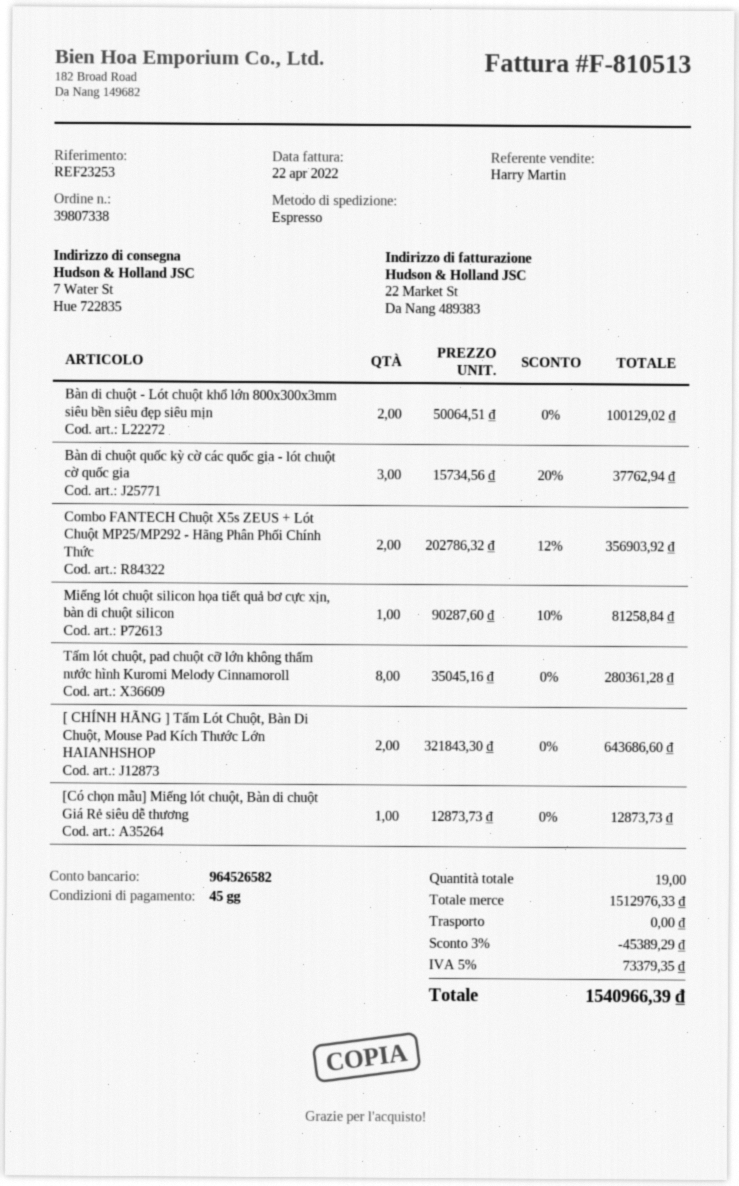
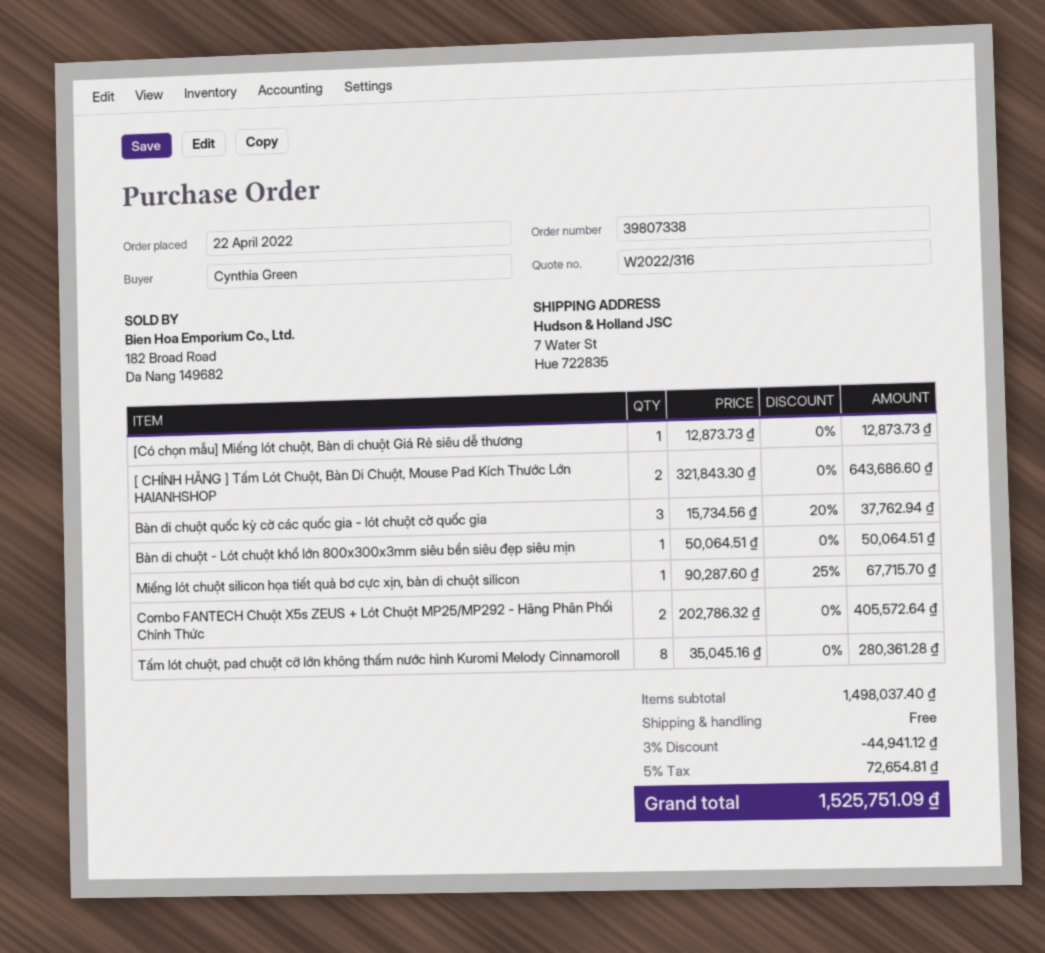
Bàn di chuột - Lót chuột khổ lớn 800x300x3mm siêu bền siêu đẹp siêu mịn: 2 x 50064.51 = 100129.02 -> 1 x 50064.51 = 50064.51
Combo FANTECH Chuột X5s ZEUS + Lót Chuột MP25/MP292 - Hãng Phân Phối Chính Thức: 2 x 202786.32 - 12% = 356903.92 -> 2 x 202786.32 = 405572.64
Miếng lót chuột silicon họa tiết quả bơ cực xịn, bàn di chuột silicon: 1 x 90287.60 - 10% = 81258.84 -> 1 x 90287.60 - 25% = 67715.70
subtotal: 1512976.33 -> 1498037.40
discount: 3% = 45389.29 -> 3% = 44941.12
tax: 5% = 73379.35 -> 5% = 72654.81
total: 1540966.39 -> 1525751.09

